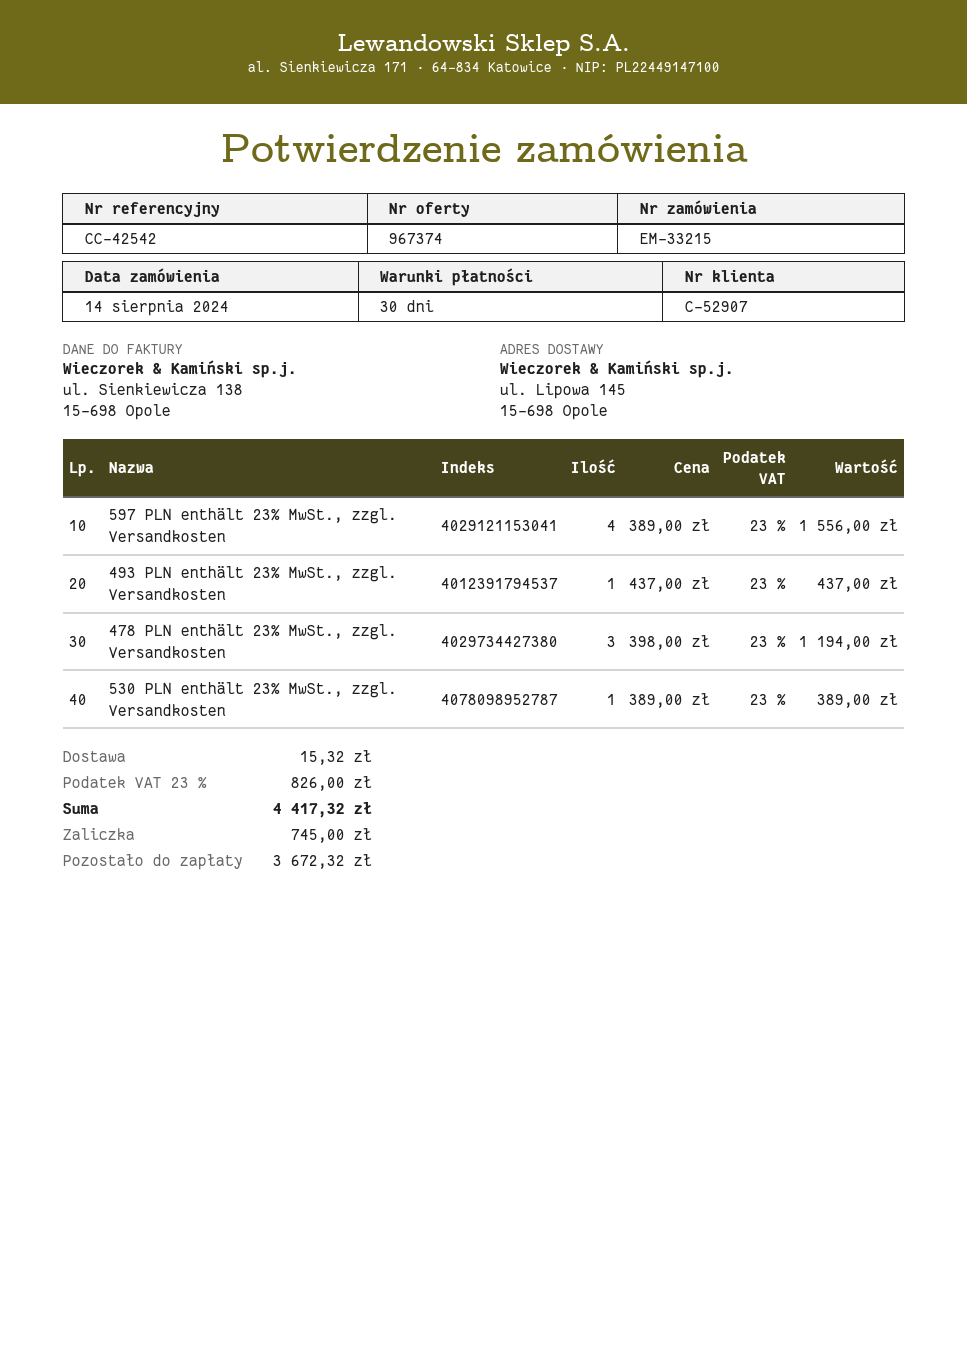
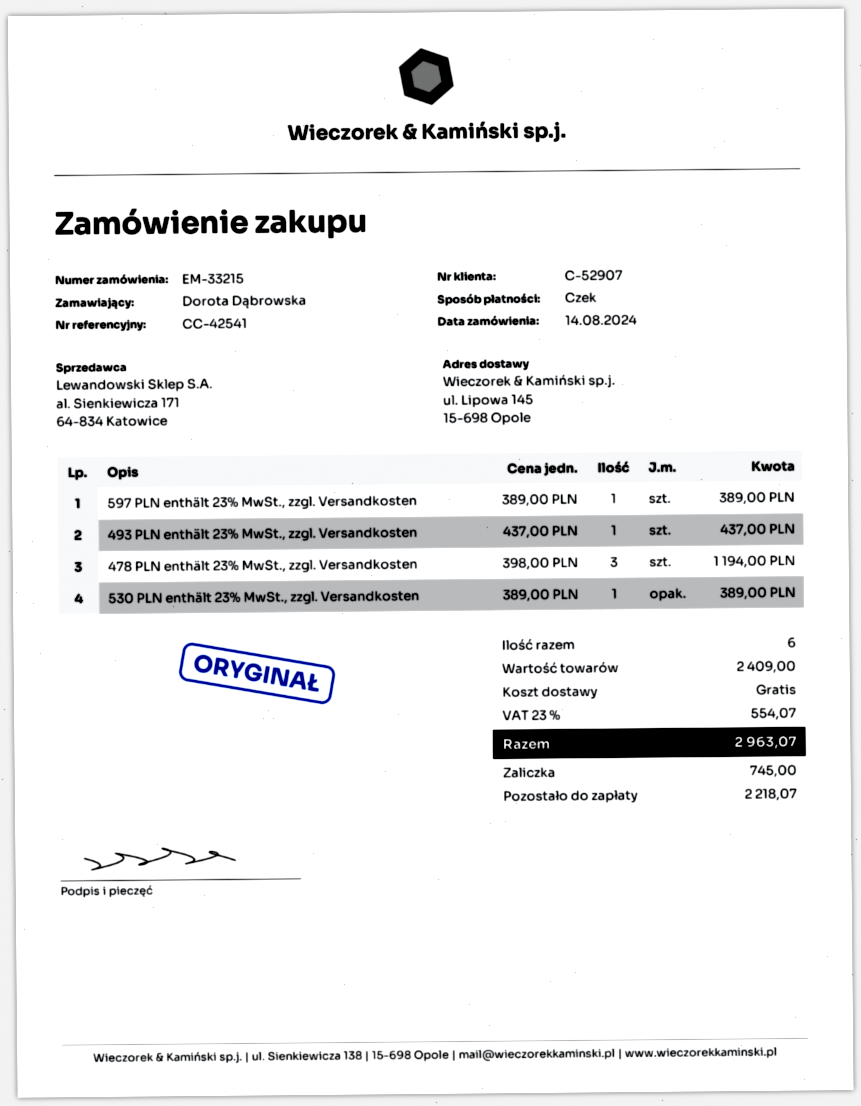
reference: CC-42542 -> CC-42541
597 PLN enthält 23% MwSt., zzgl. Versandkosten: 4 x 389.00 = 1556.00 -> 1 x 389.00 = 389.00
shipping: 15.32 -> 0.00
tax: 23% = 826.00 -> 23% = 554.07
total: 4417.32 -> 2963.07
balance: 3672.32 -> 2218.07

